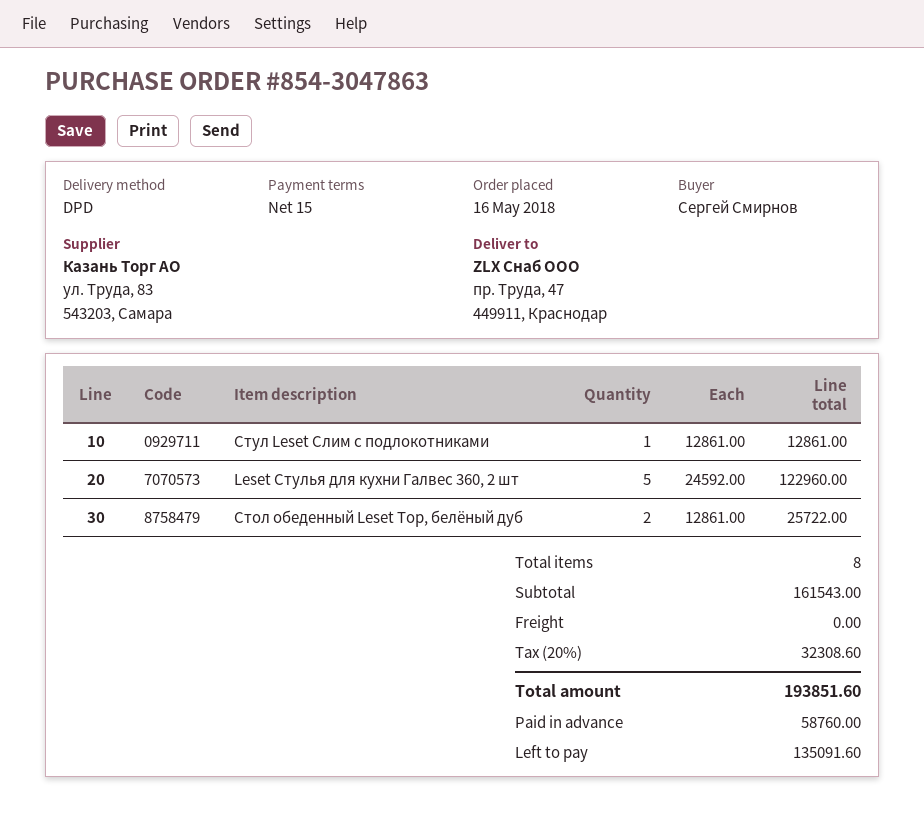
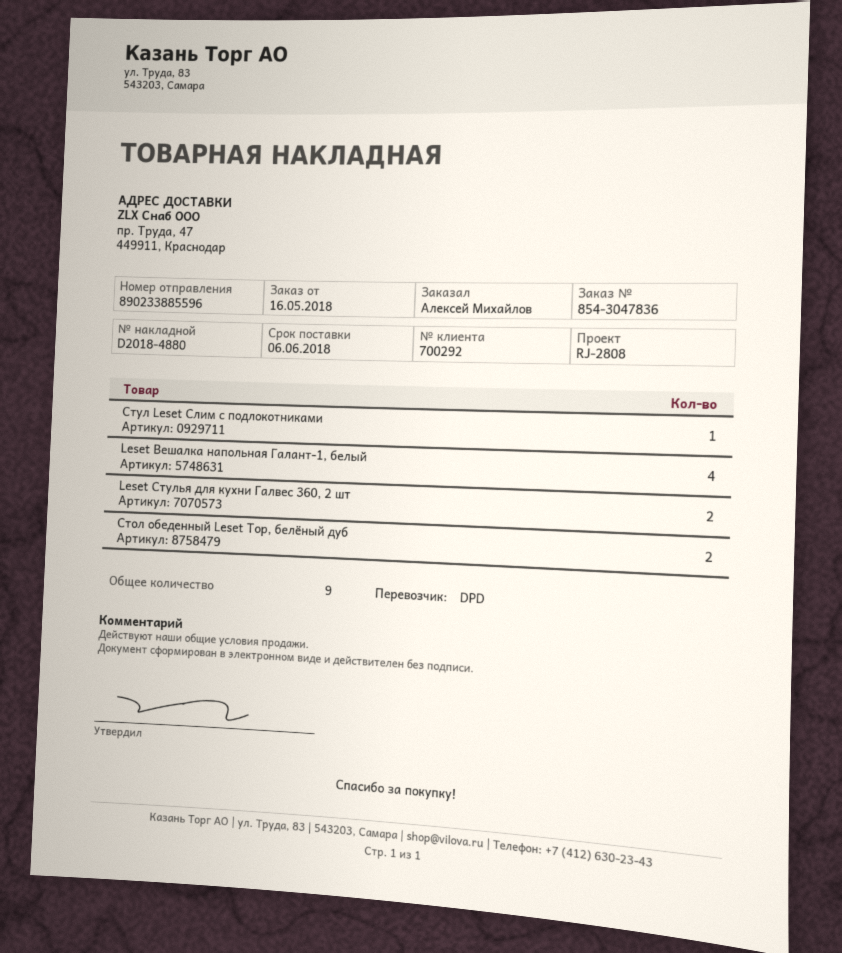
order number: 854-3047863 -> 854-3047836
ordered by: Сергей Смирнов -> Алексей Михайлов
Leset Стулья для кухни Галвес 360, 2 шт: 5 -> 2
Leset Вешалка напольная Галант-1, белый: none -> 4
total quantity: 8 -> 9

